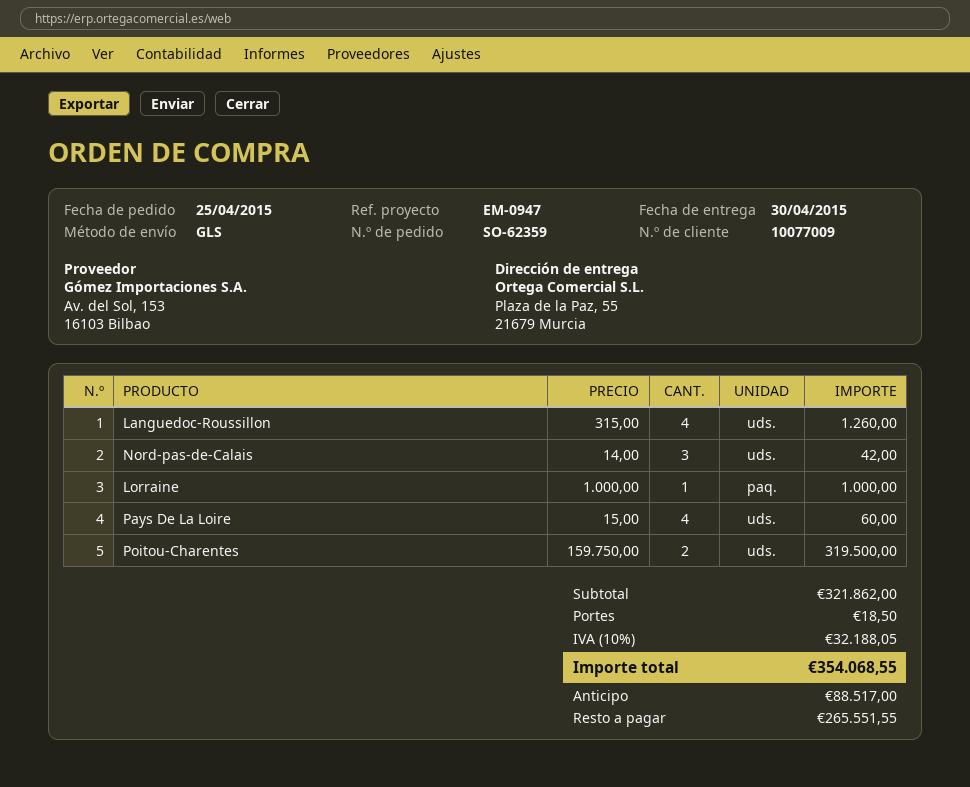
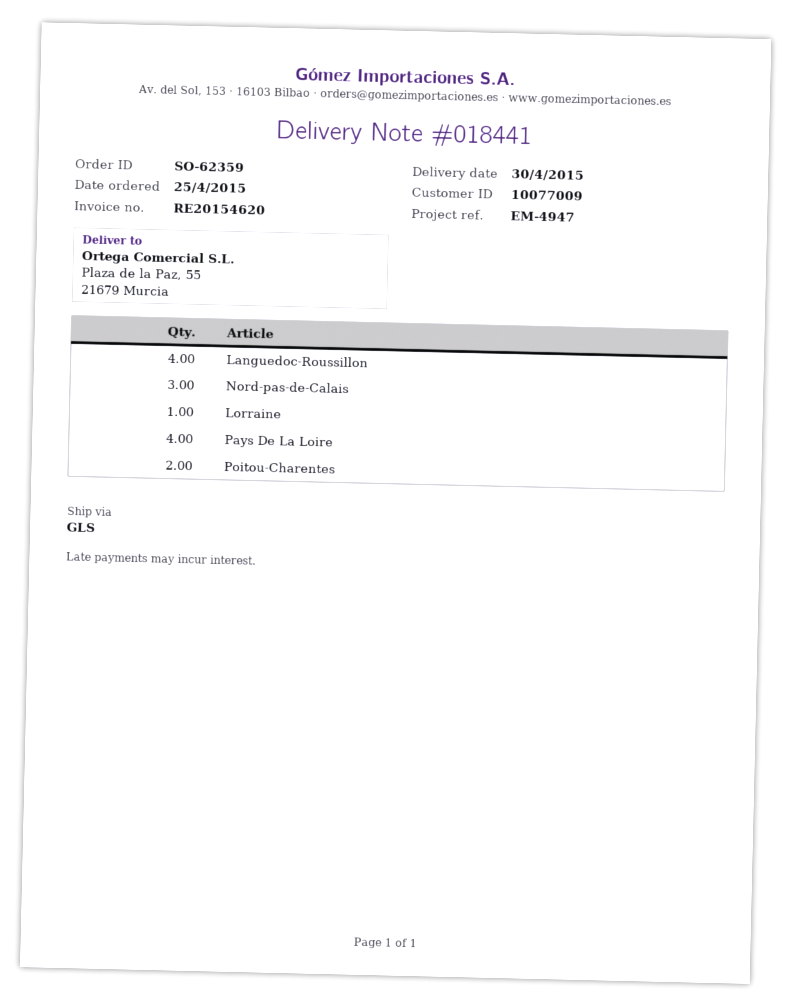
reference: EM-0947 -> EM-4947

